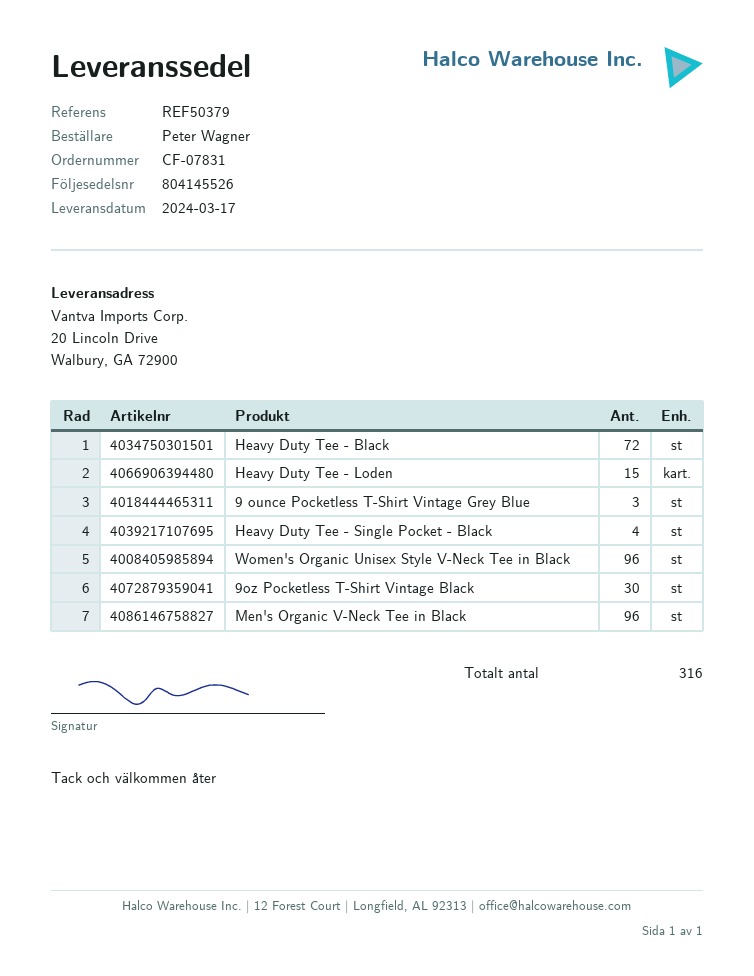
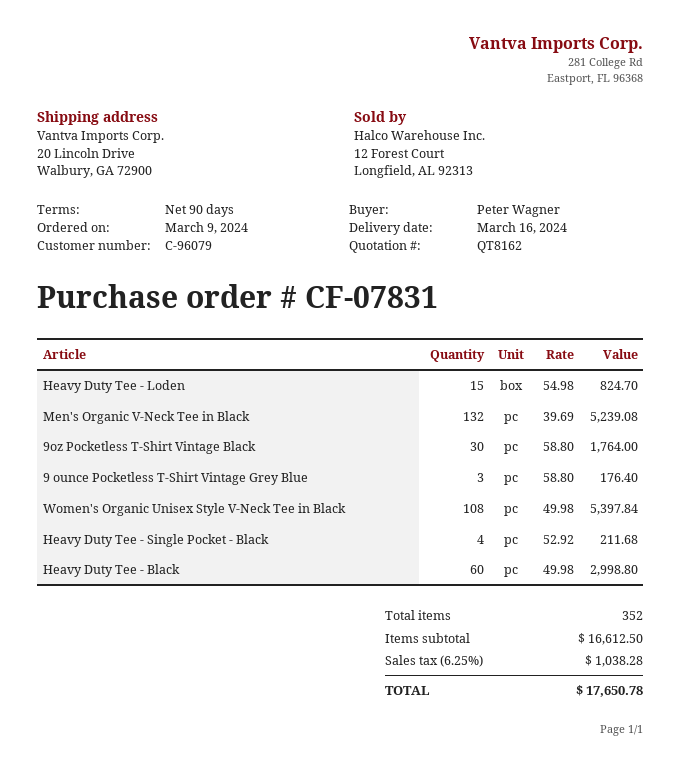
delivery date: 2024-03-17 -> 2024-03-16
Heavy Duty Tee - Black: 72 -> 60
Women's Organic Unisex Style V-Neck Tee in Black: 96 -> 108
Men's Organic V-Neck Tee in Black: 96 -> 132
total quantity: 316 -> 352

